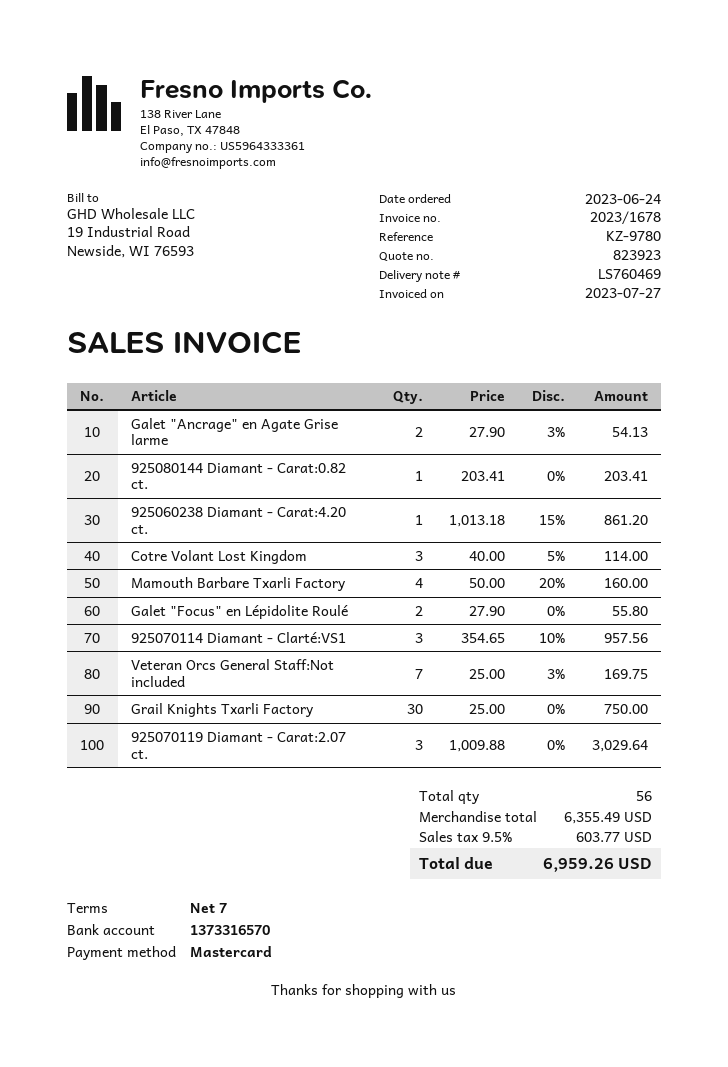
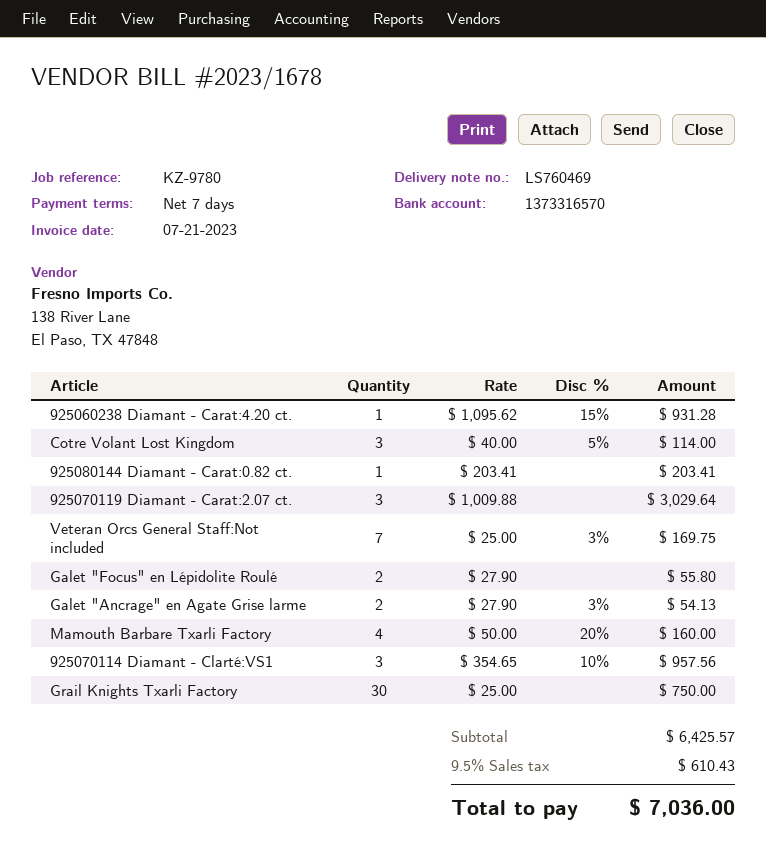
invoice date: 2023-07-27 -> 2023-07-21
925060238 Diamant - Carat:4.20 ct.: 1 x 1013.18 - 15% = 861.20 -> 1 x 1095.62 - 15% = 931.28
subtotal: 6355.49 -> 6425.57
tax: 9.5% = 603.77 -> 9.5% = 610.43
total: 6959.26 -> 7036.00

